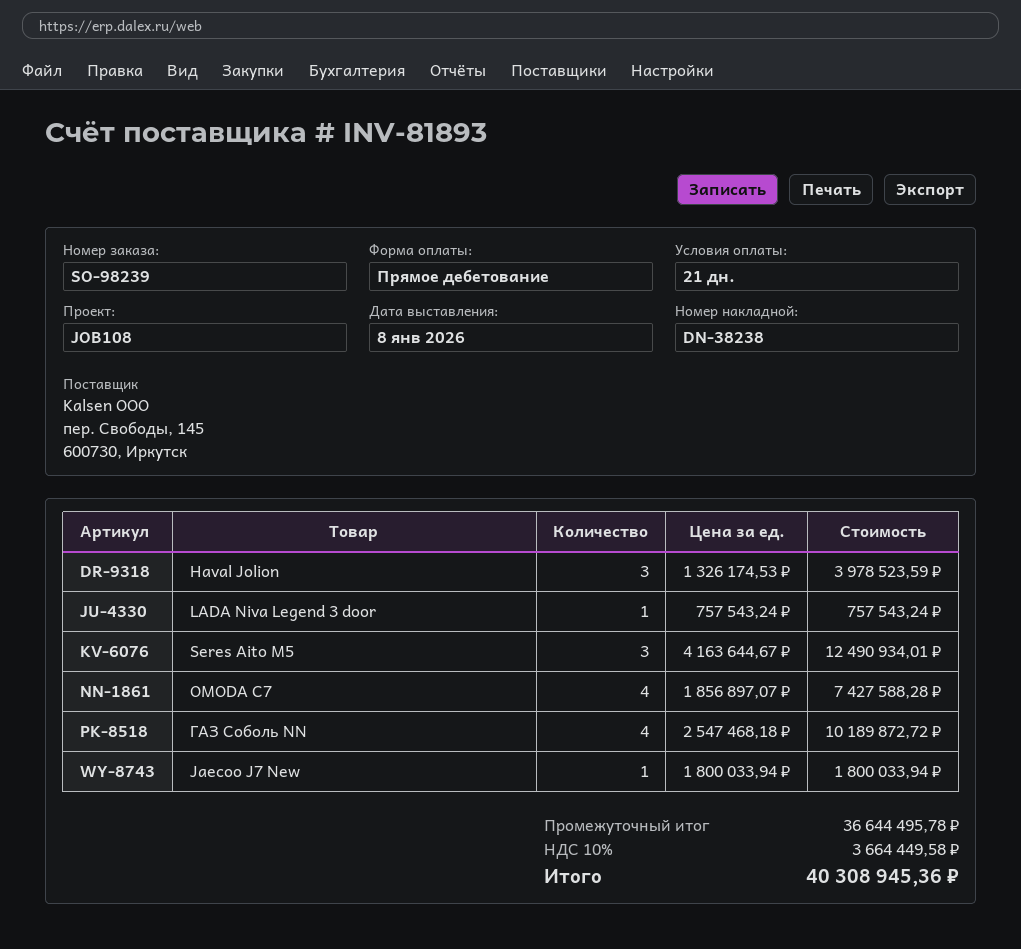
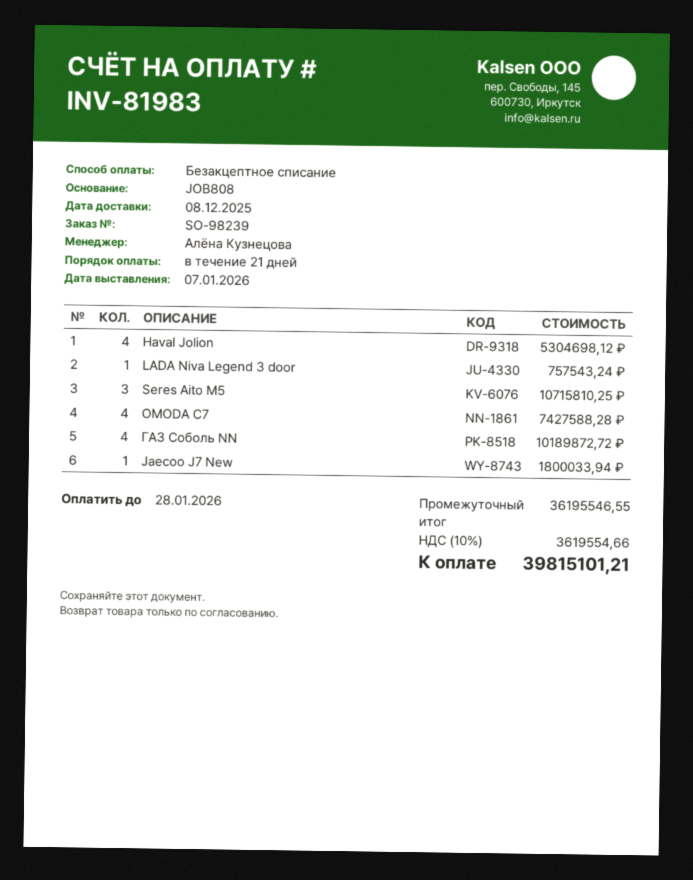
invoice number: INV-81893 -> INV-81983
invoice date: 2026-01-08 -> 2026-01-07
reference: JOB108 -> JOB808
Haval Jolion: 3 for 3978523.59 -> 4 for 5304698.12
Seres Aito M5: 3 for 12490934.01 -> 3 for 10715810.25
subtotal: 36644495.78 -> 36195546.55
tax: 10% = 3664449.58 -> 10% = 3619554.66
total: 40308945.36 -> 39815101.21

